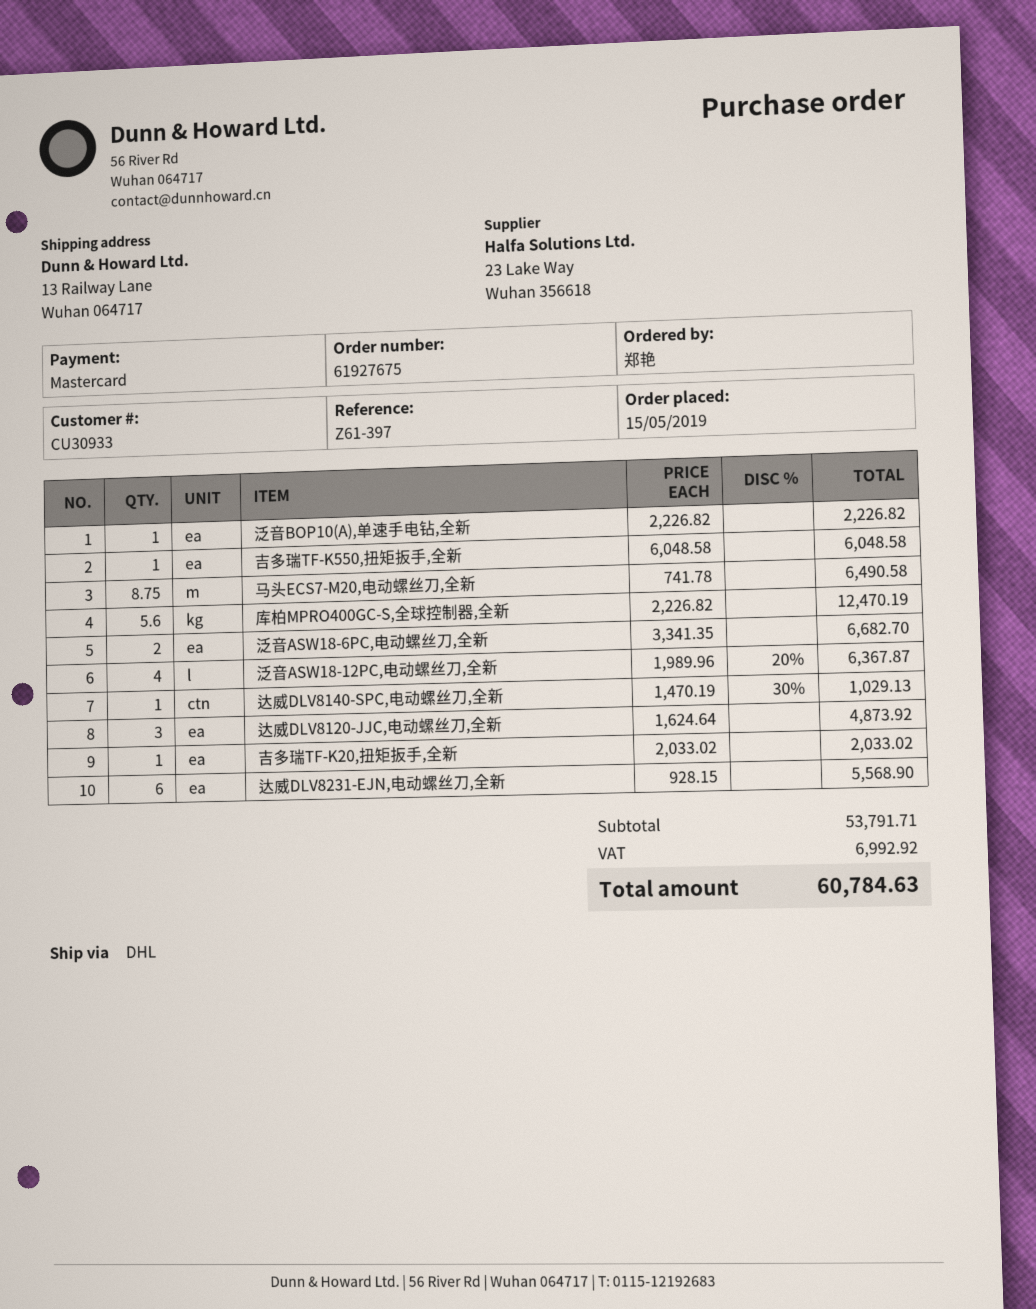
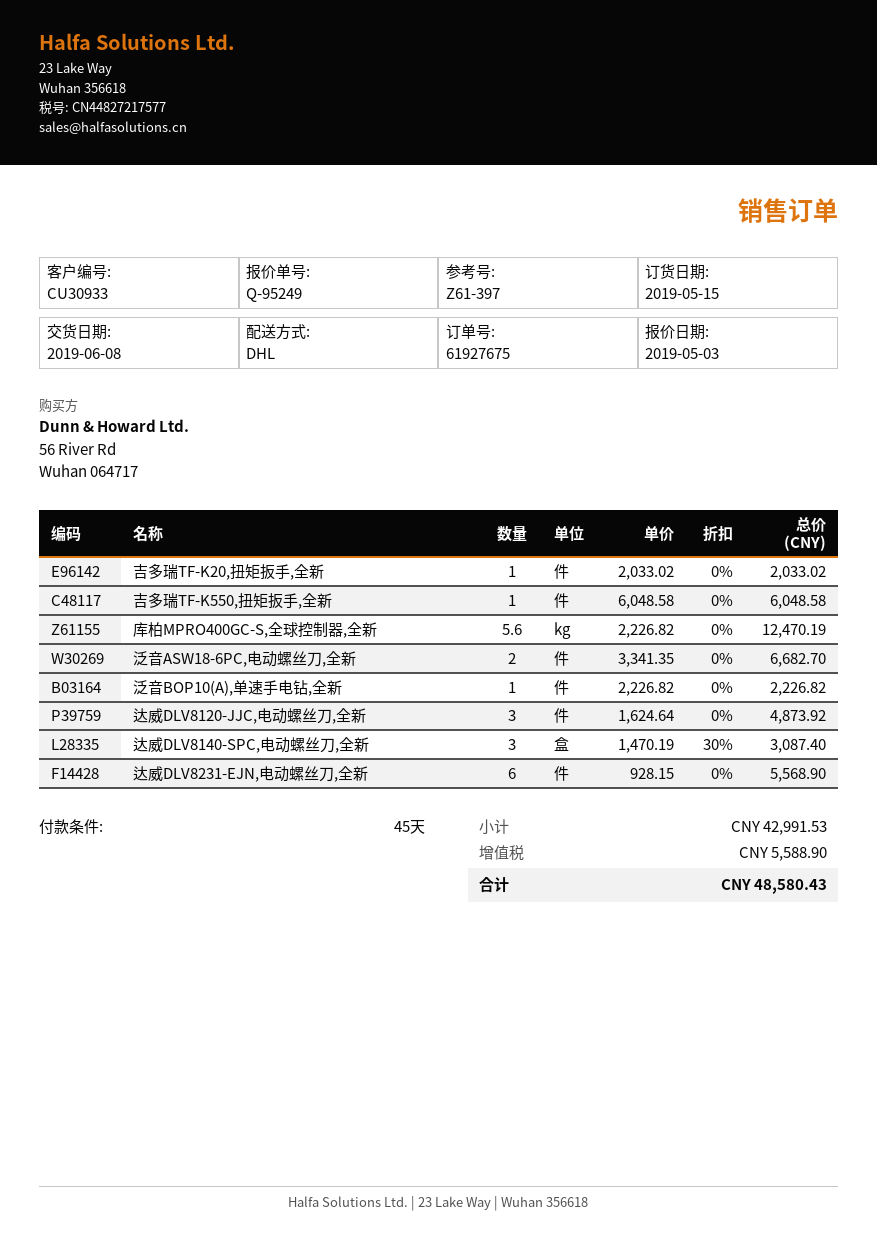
马头ECS7-M20,电动螺丝刀,全新: 8.75 x 741.78 = 6490.58 -> none
泛音ASW18-12PC,电动螺丝刀,全新: 4 x 1989.96 - 20% = 6367.87 -> none
达威DLV8140-SPC,电动螺丝刀,全新: 1 x 1470.19 - 30% = 1029.13 -> 3 x 1470.19 - 30% = 3087.40
subtotal: 53791.71 -> 42991.53
tax: 6992.92 -> 5588.90
total: 60784.63 -> 48580.43

